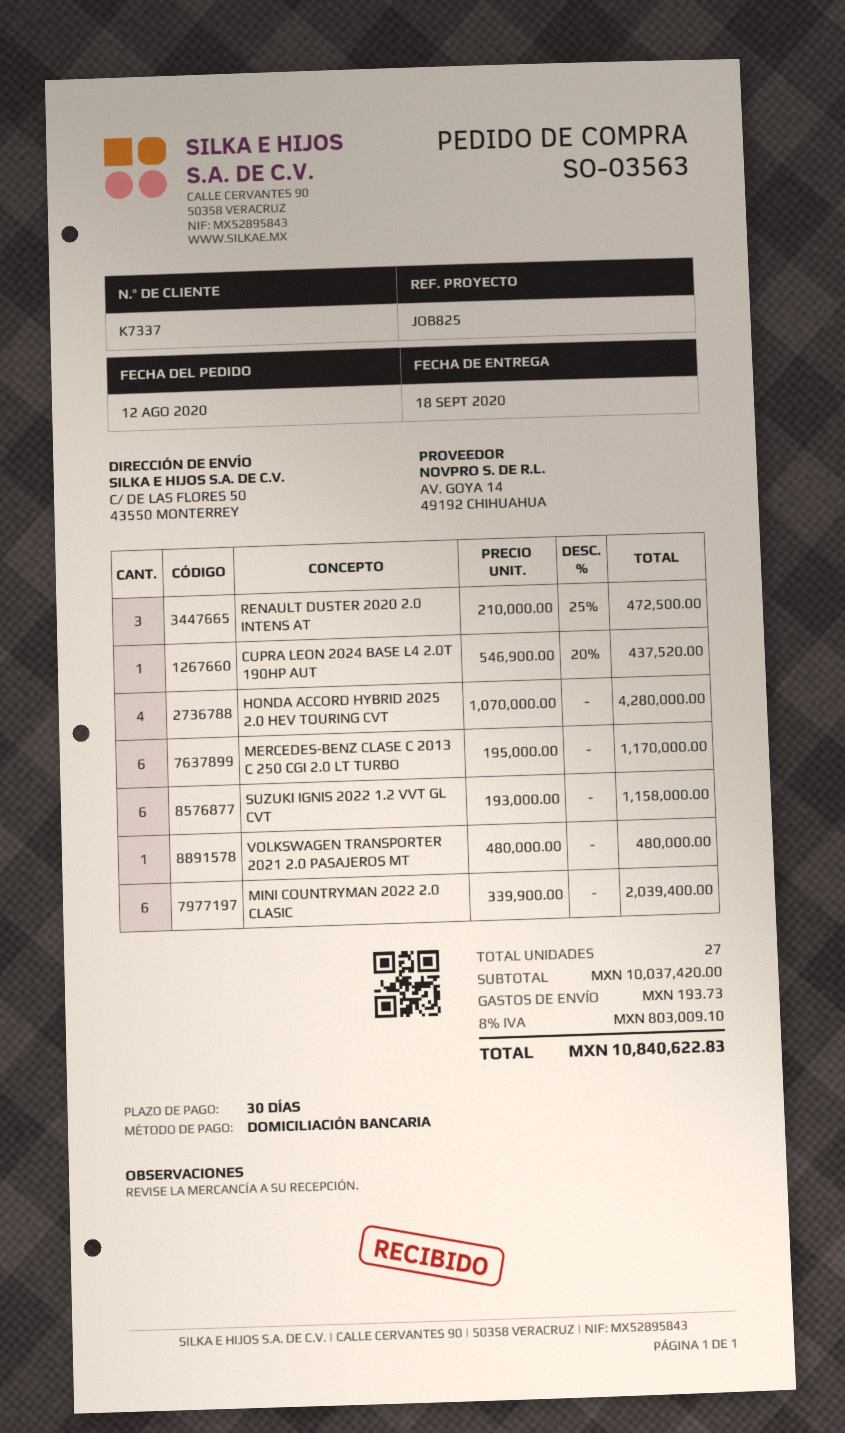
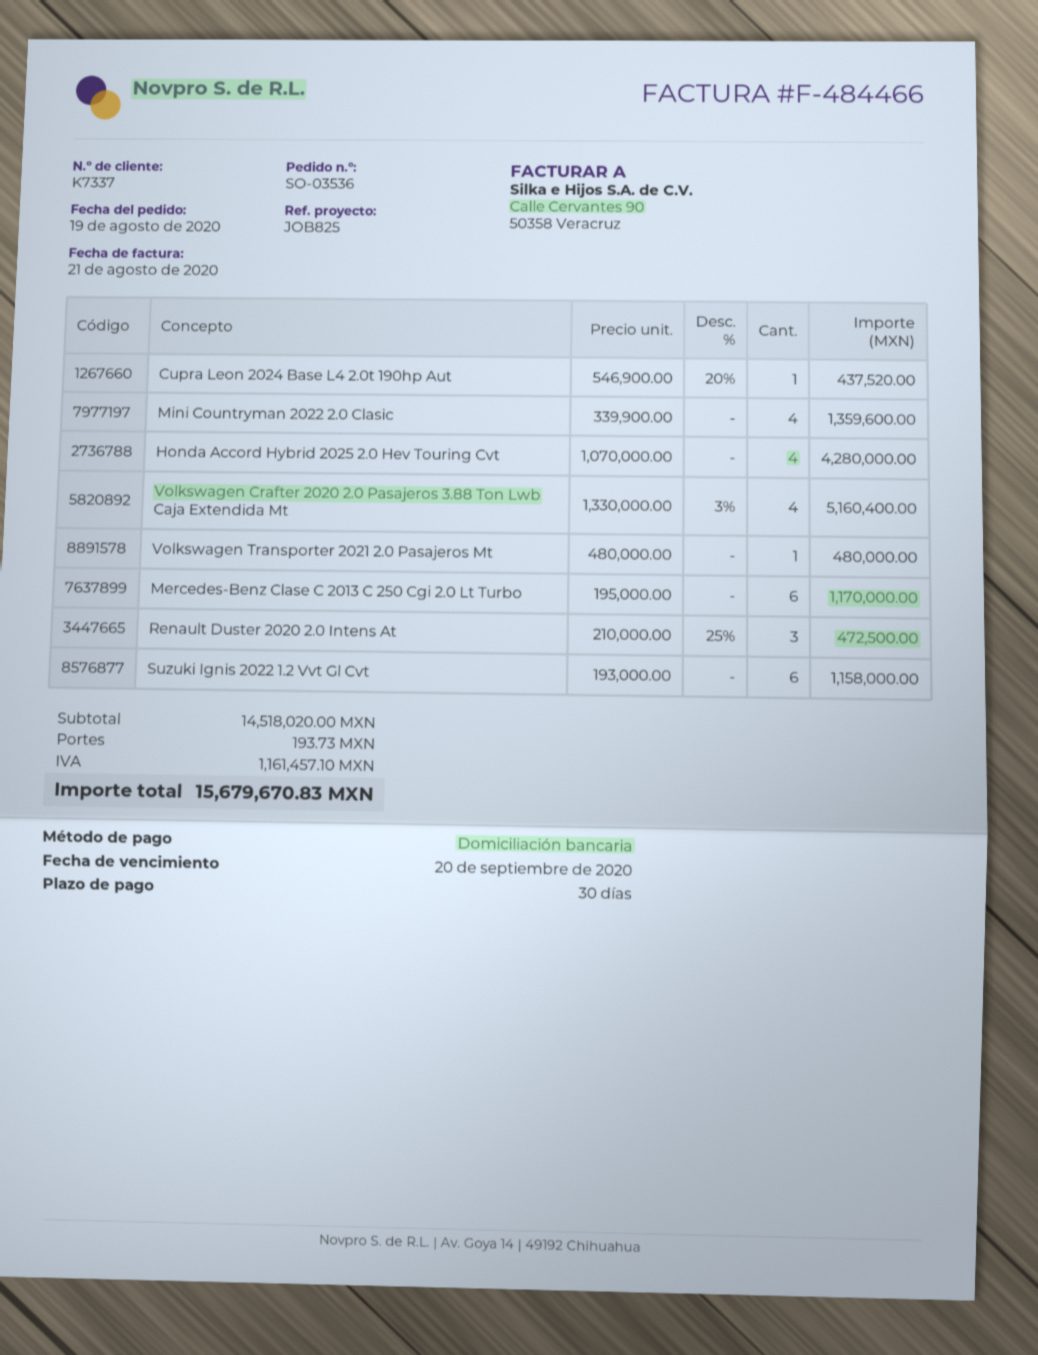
order number: SO-03563 -> SO-03536
order date: 2020-08-12 -> 2020-08-19
MINI COUNTRYMAN 2022 2.0 CLASIC: 6 x 339900.00 = 2039400.00 -> 4 x 339900.00 = 1359600.00
Volkswagen Crafter 2020 2.0 Pasajeros 3.88 Ton Lwb Caja Extendida Mt: none -> 4 x 1330000.00 - 3% = 5160400.00
subtotal: 10037420.00 -> 14518020.00
tax: 803009.10 -> 1161457.10
total: 10840622.83 -> 15679670.83

